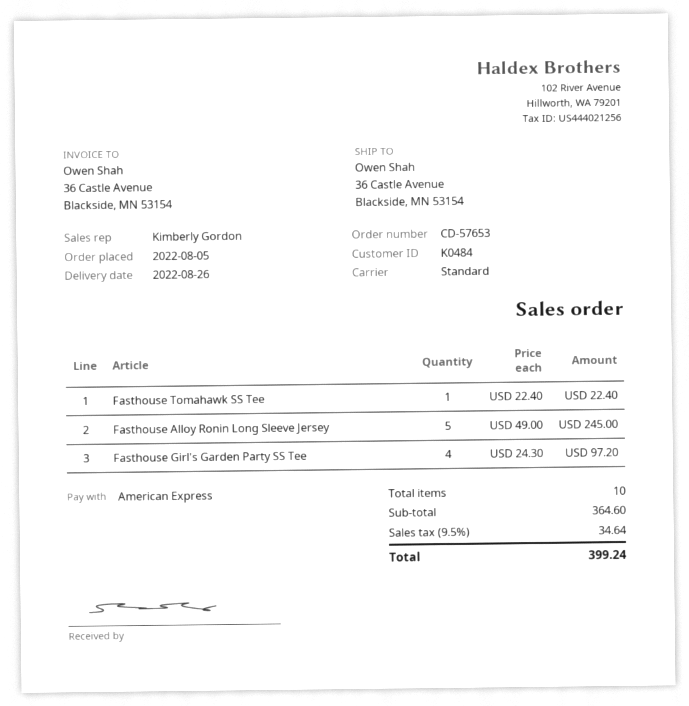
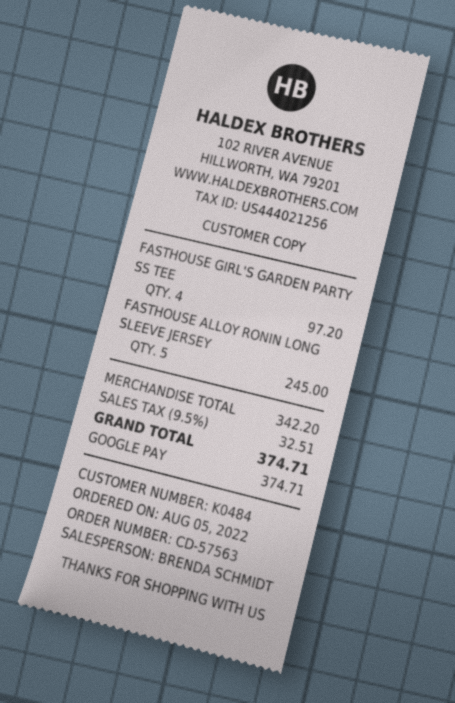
order number: CD-57653 -> CD-57563
sales rep: Kimberly Gordon -> BRENDA SCHMIDT
payment method: American Express -> Google Pay
Fasthouse Tomahawk SS Tee: 1 for 22.40 -> none
subtotal: 364.60 -> 342.20
tax: 9.5% = 34.64 -> 9.5% = 32.51
total: 399.24 -> 374.71

